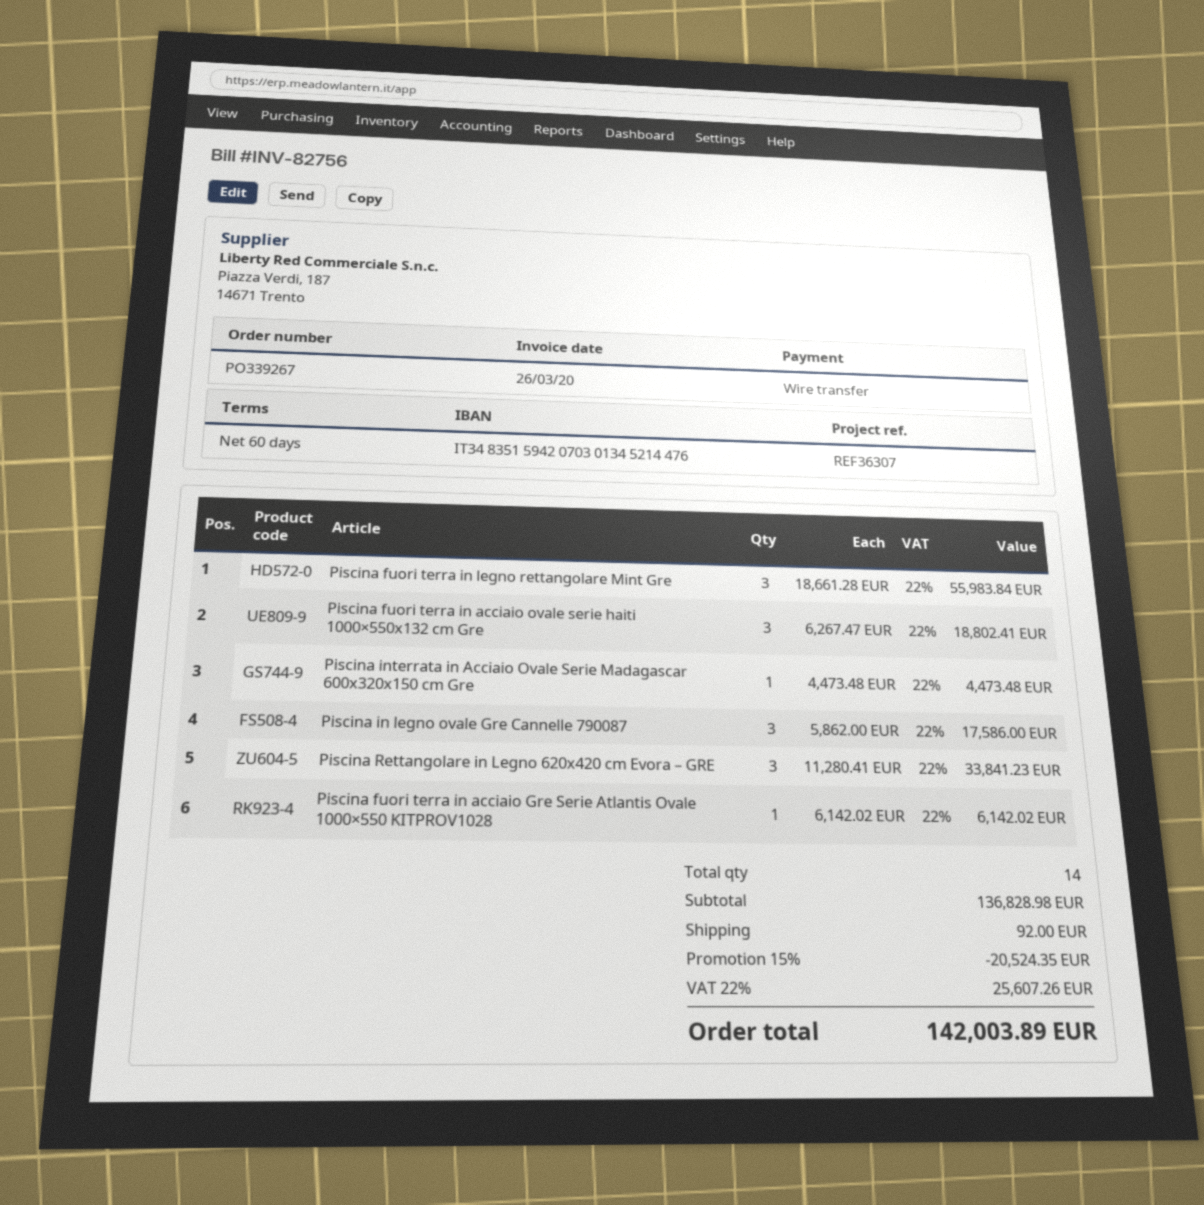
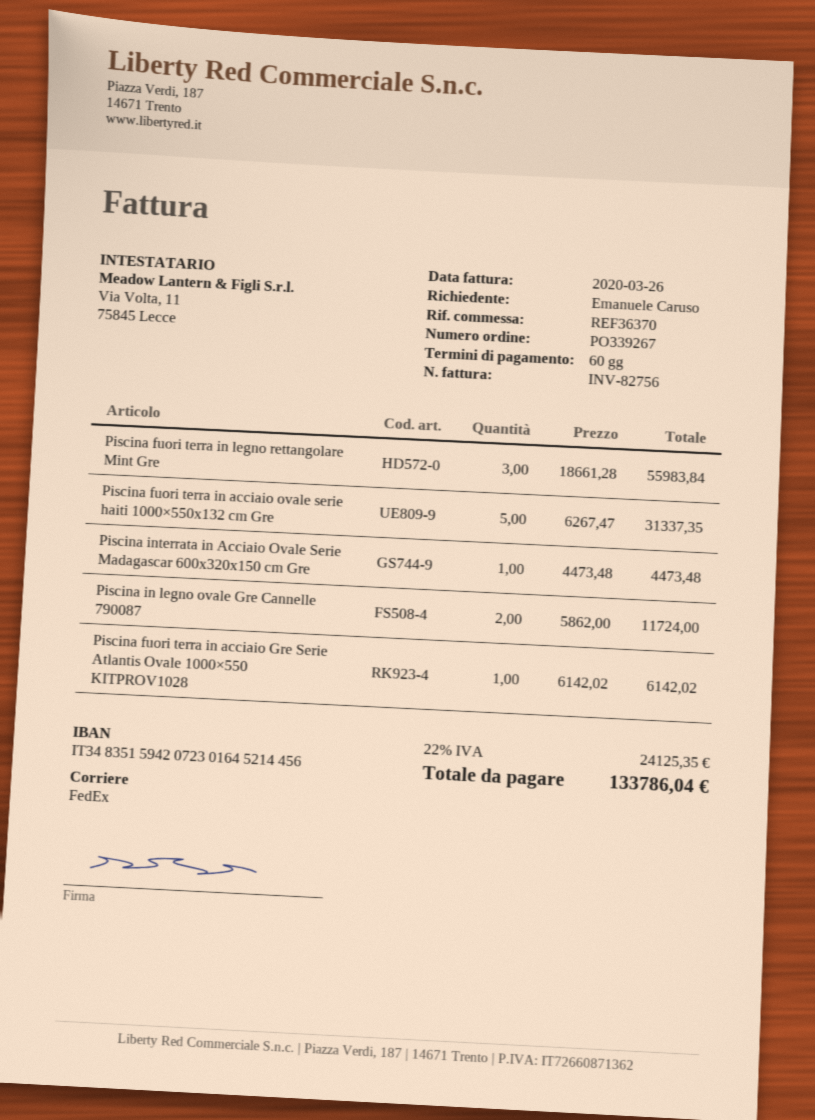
reference: REF36307 -> REF36370
bank account: IT3483515942070301345214476 -> IT3483515942072301645214456
Piscina fuori terra in acciaio ovale serie haiti 1000×550x132 cm Gre: 3 x 6267.47 = 18802.41 -> 5 x 6267.47 = 31337.35
Piscina in legno ovale Gre Cannelle 790087: 3 x 5862.00 = 17586.00 -> 2 x 5862.00 = 11724.00
Piscina Rettangolare in Legno 620x420 cm Evora – GRE: 3 x 11280.41 = 33841.23 -> none
discount: 15% = 20524.35 -> none
shipping: 92.00 -> none
tax: 22% = 25607.26 -> 22% = 24125.35
total: 142003.89 -> 133786.04

